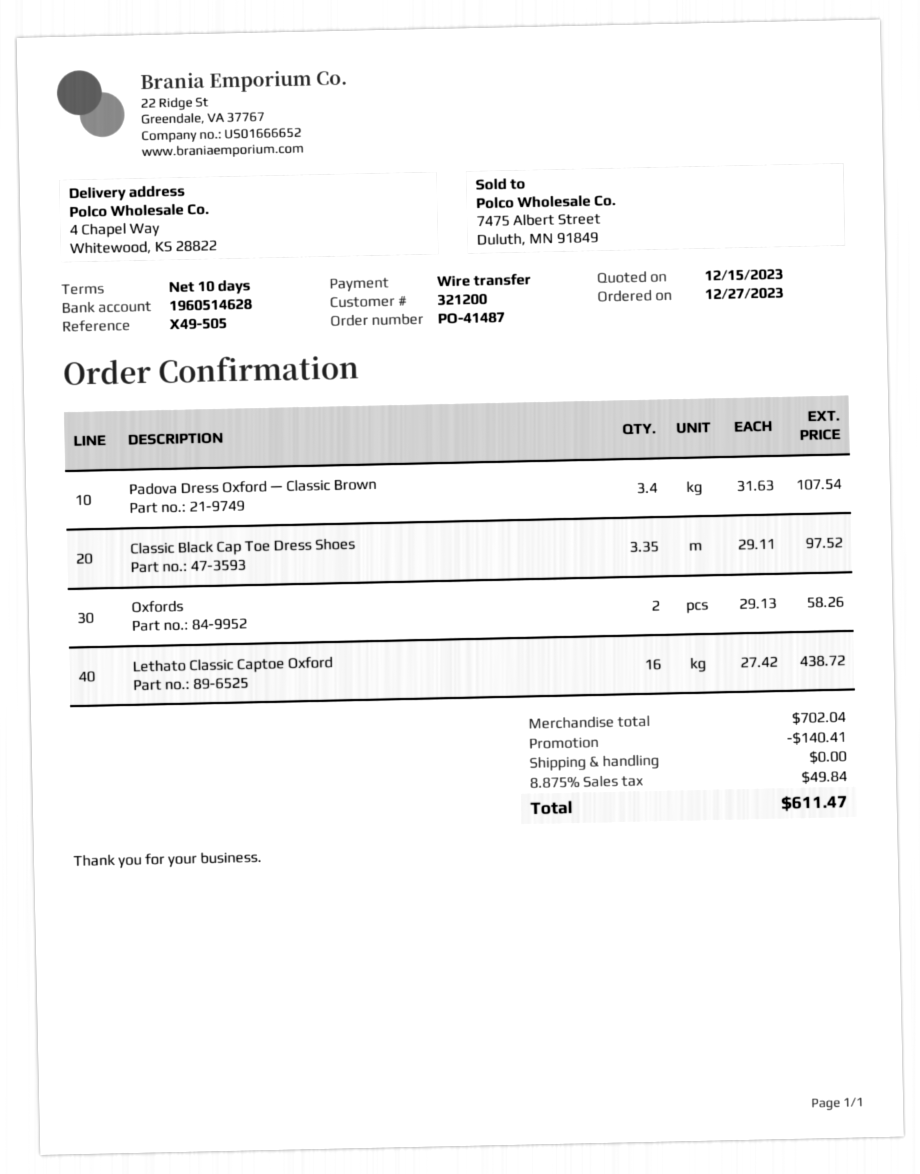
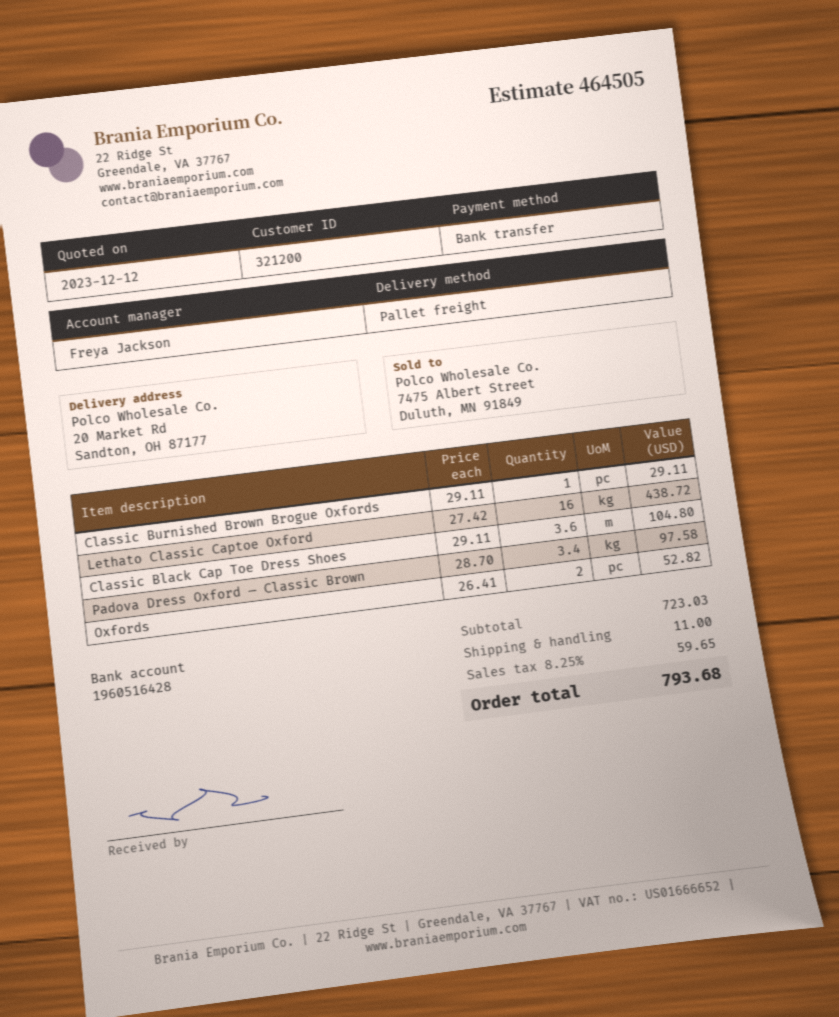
quote date: 2023-12-15 -> 2023-12-12
bank account: 1960514628 -> 1960516428
ship to: 4 Chapel Way, Whitewood, KS 28822 -> 20 Market Rd, Sandton, OH 87177
Padova Dress Oxford — Classic Brown: 3.4 x 31.63 = 107.54 -> 3.4 x 28.70 = 97.58
Classic Black Cap Toe Dress Shoes: 3.35 x 29.11 = 97.52 -> 3.6 x 29.11 = 104.80
Oxfords: 2 x 29.13 = 58.26 -> 2 x 26.41 = 52.82
Classic Burnished Brown Brogue Oxfords: none -> 1 x 29.11 = 29.11
subtotal: 702.04 -> 723.03
discount: 140.41 -> none
shipping: 0.00 -> 11.00
tax: 8.875% = 49.84 -> 8.25% = 59.65
total: 611.47 -> 793.68

